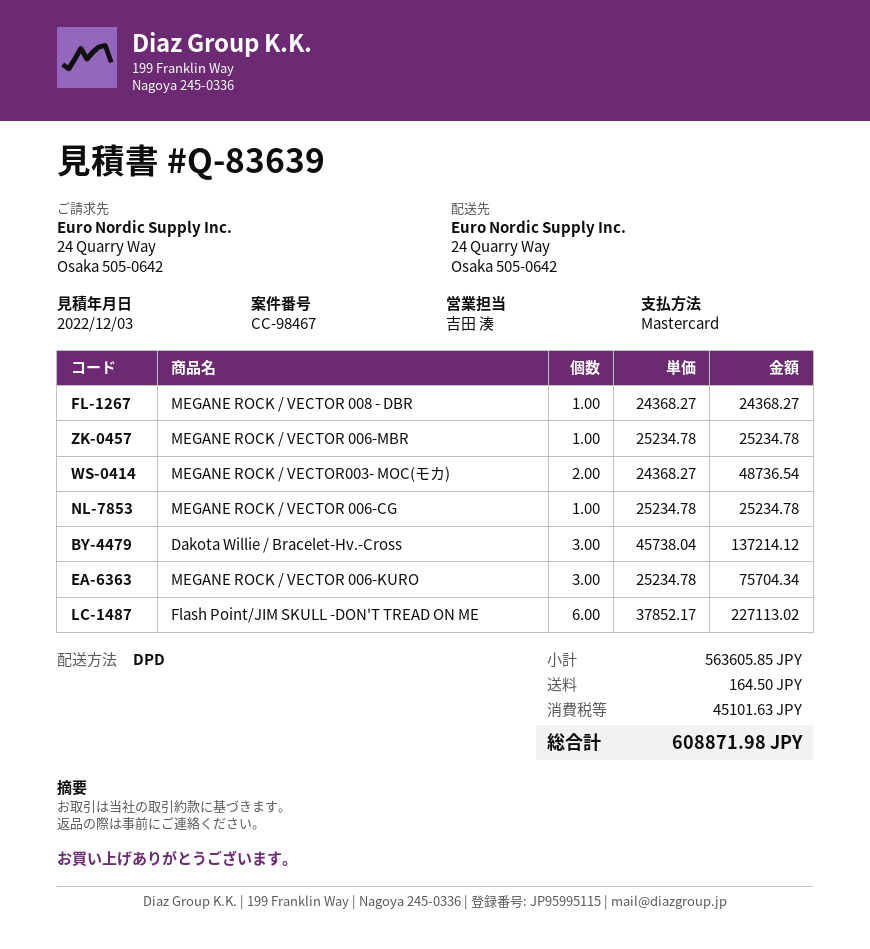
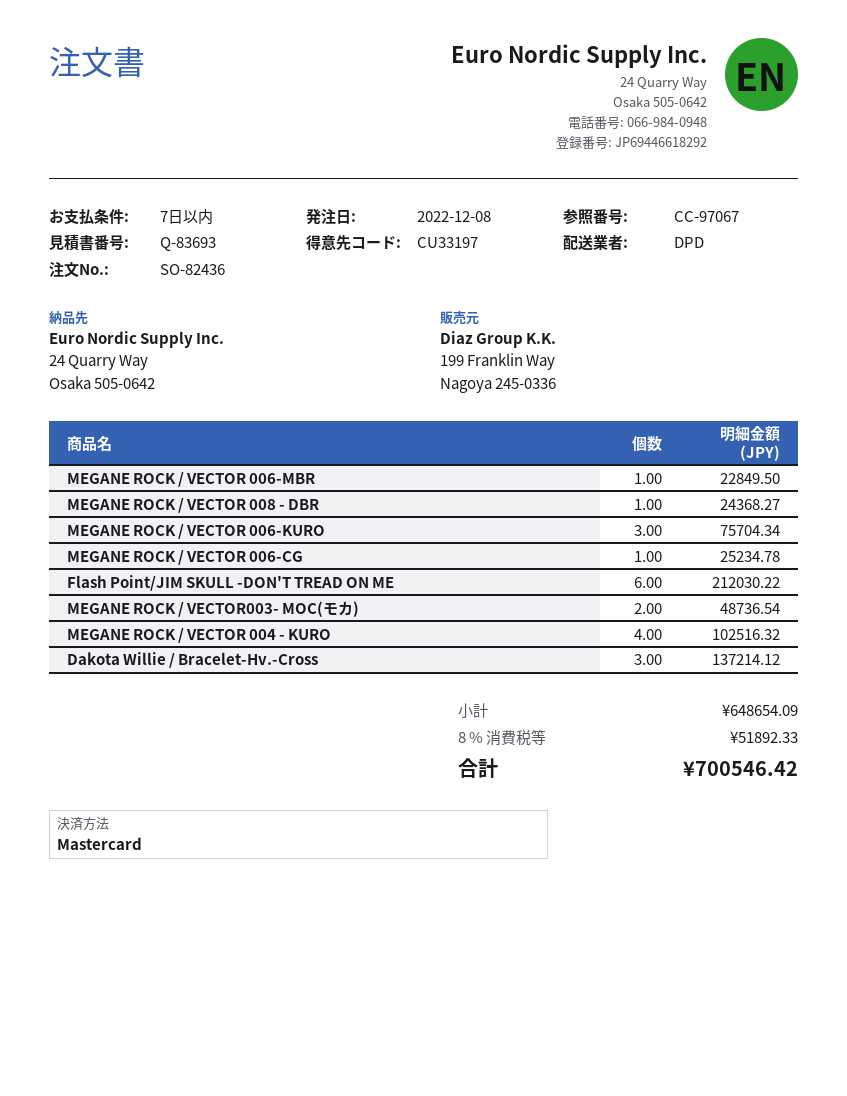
quote number: Q-83639 -> Q-83693
reference: CC-98467 -> CC-97067
MEGANE ROCK / VECTOR 006-MBR: 1 for 25234.78 -> 1 for 22849.50
Flash Point/JIM SKULL -DON'T TREAD ON ME: 6 for 227113.02 -> 6 for 212030.22
MEGANE ROCK / VECTOR 004 - KURO: none -> 4 for 102516.32
subtotal: 563605.85 -> 648654.09
shipping: 164.50 -> none
tax: 45101.63 -> 51892.33
total: 608871.98 -> 700546.42

